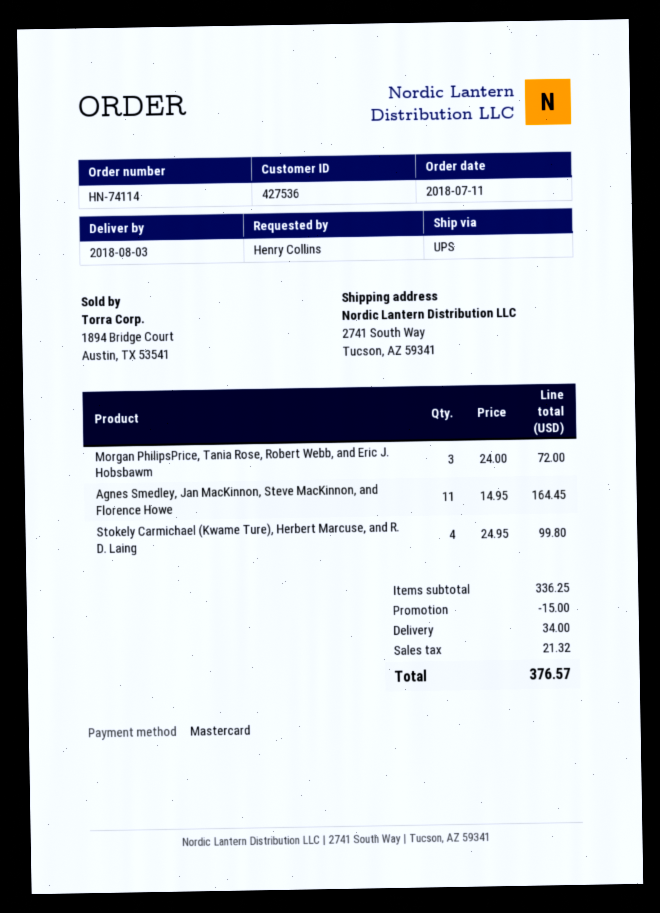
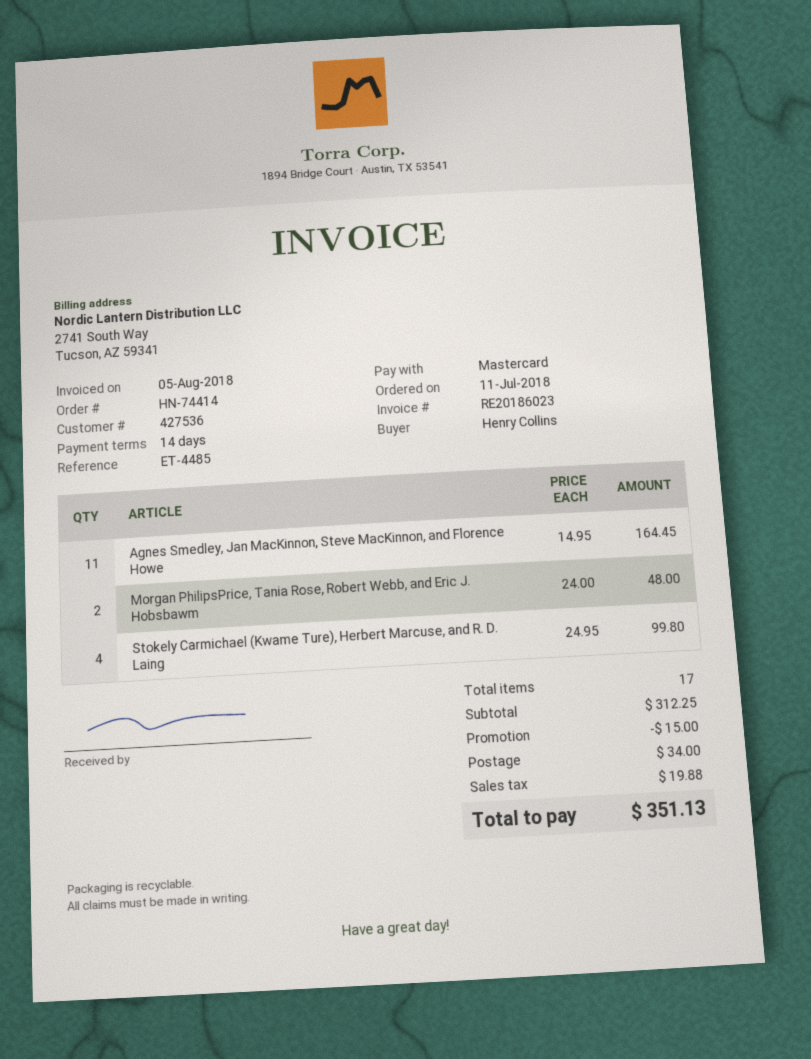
order number: HN-74114 -> HN-74414
Morgan PhilipsPrice, Tania Rose, Robert Webb, and Eric J. Hobsbawm: 3 x 24.00 = 72.00 -> 2 x 24.00 = 48.00
subtotal: 336.25 -> 312.25
tax: 21.32 -> 19.88
total: 376.57 -> 351.13

